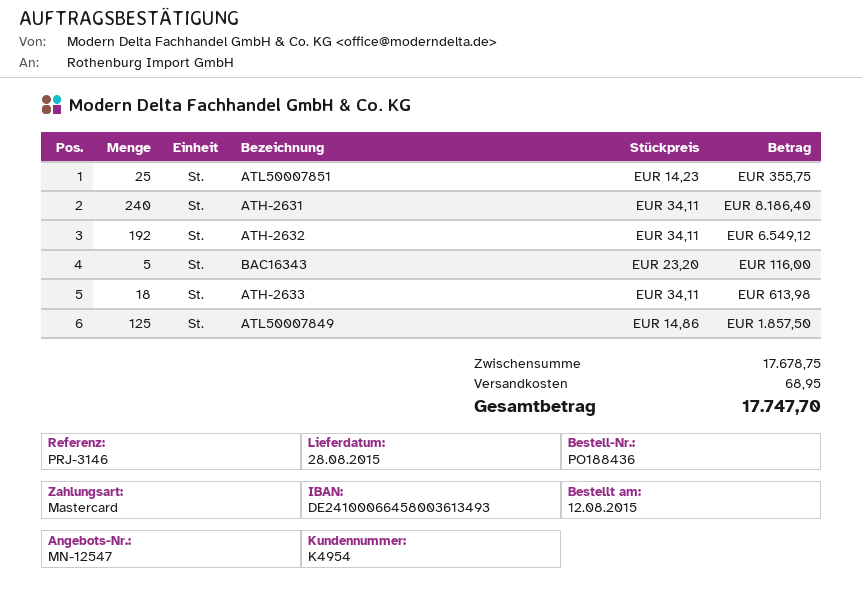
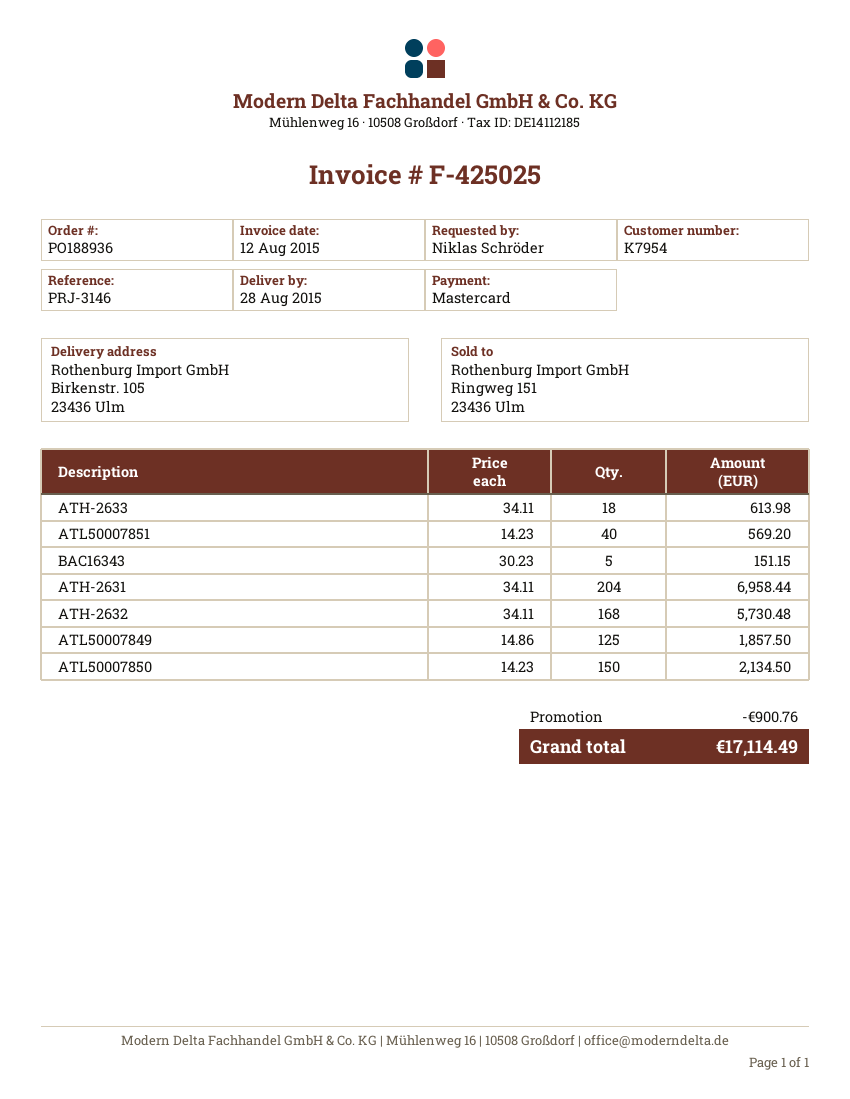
order number: PO188436 -> PO188936
customer number: K4954 -> K7954
ATL50007851: 25 x 14.23 = 355.75 -> 40 x 14.23 = 569.20
ATH-2631: 240 x 34.11 = 8186.40 -> 204 x 34.11 = 6958.44
ATH-2632: 192 x 34.11 = 6549.12 -> 168 x 34.11 = 5730.48
BAC16343: 5 x 23.20 = 116.00 -> 5 x 30.23 = 151.15
ATL50007850: none -> 150 x 14.23 = 2134.50
discount: none -> 900.76
shipping: 68.95 -> none
total: 17747.70 -> 17114.49

